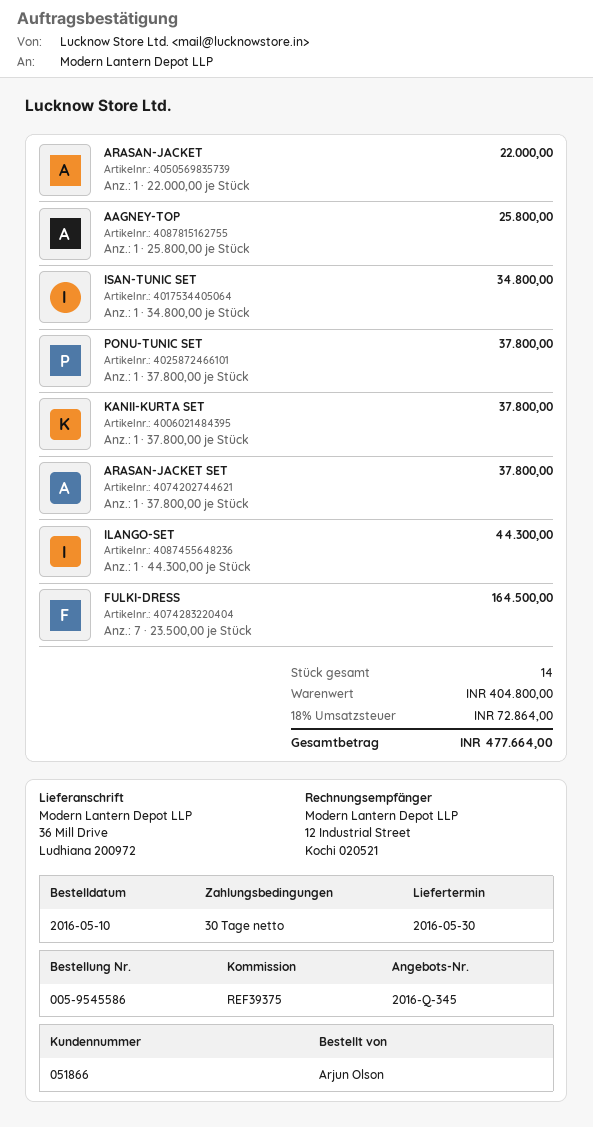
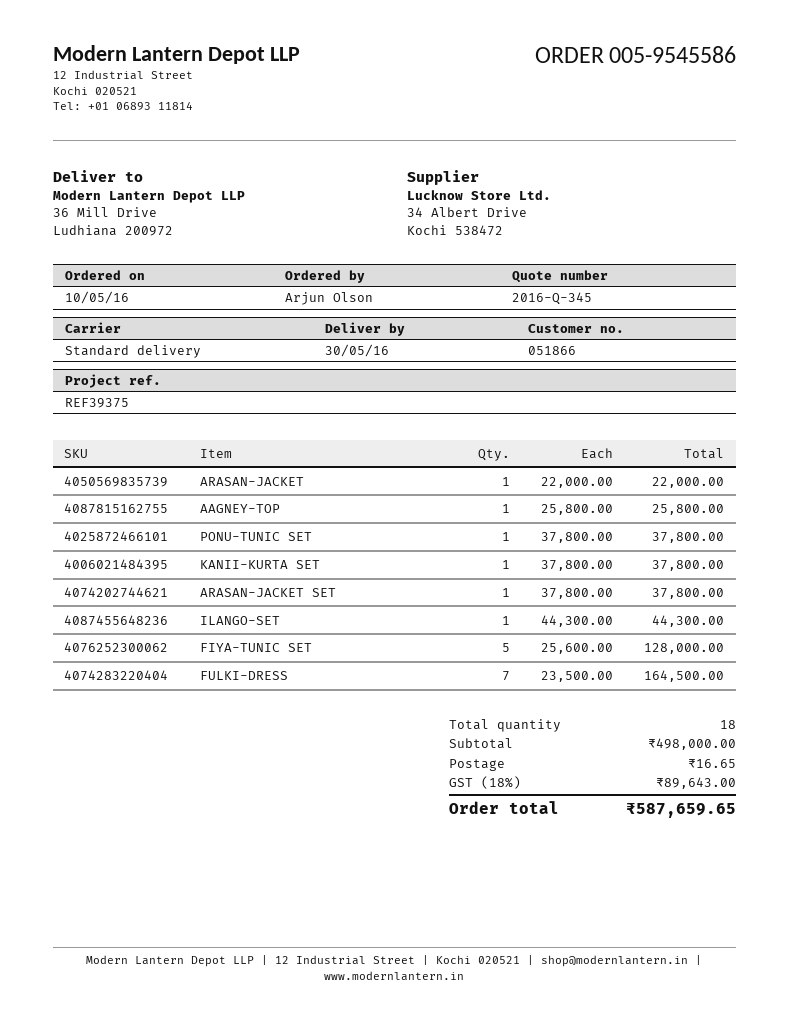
ISAN-TUNIC SET: 1 x 34800.00 = 34800.00 -> none
FIYA-TUNIC SET: none -> 5 x 25600.00 = 128000.00
total quantity: 14 -> 18
subtotal: 404800.00 -> 498000.00
shipping: none -> 16.65
tax: 18% = 72864.00 -> 18% = 89643.00
total: 477664.00 -> 587659.65

